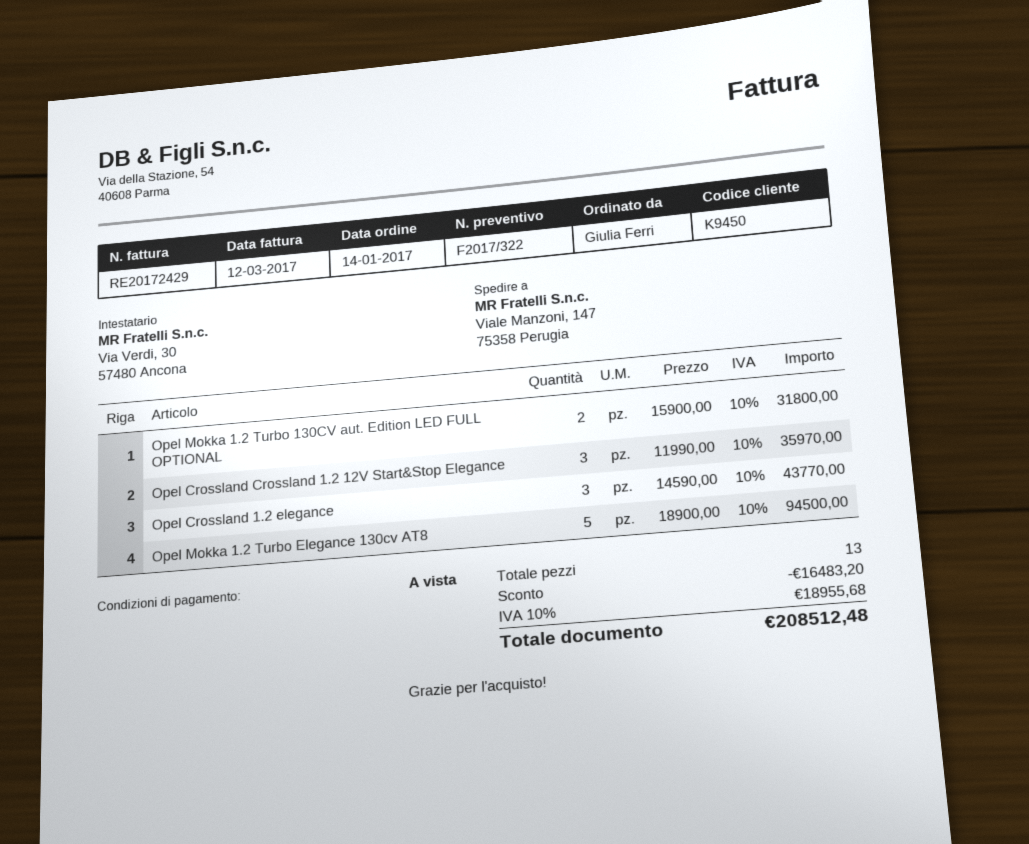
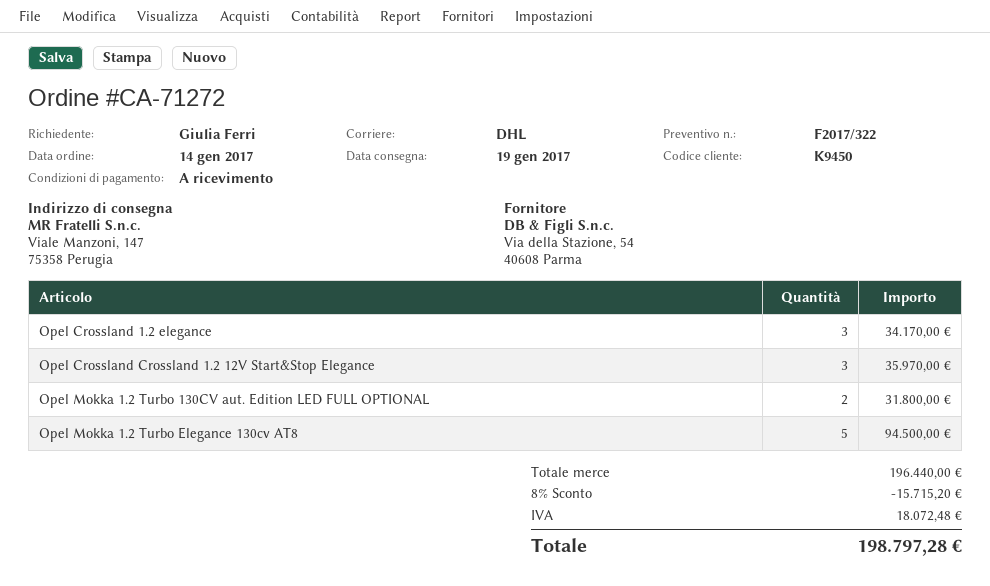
Opel Crossland 1.2 elegance: 3 for 43770.00 -> 3 for 34170.00
discount: 16483.20 -> 15715.20
tax: 18955.68 -> 18072.48
total: 208512.48 -> 198797.28

